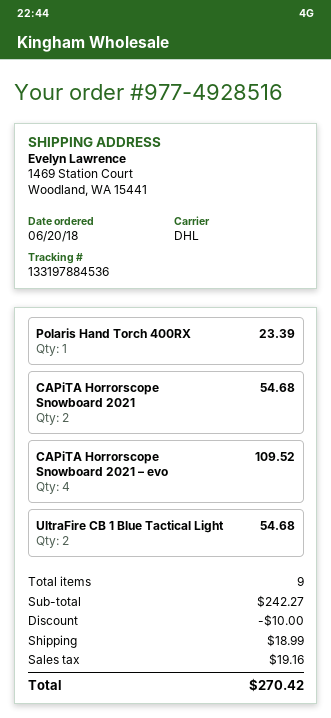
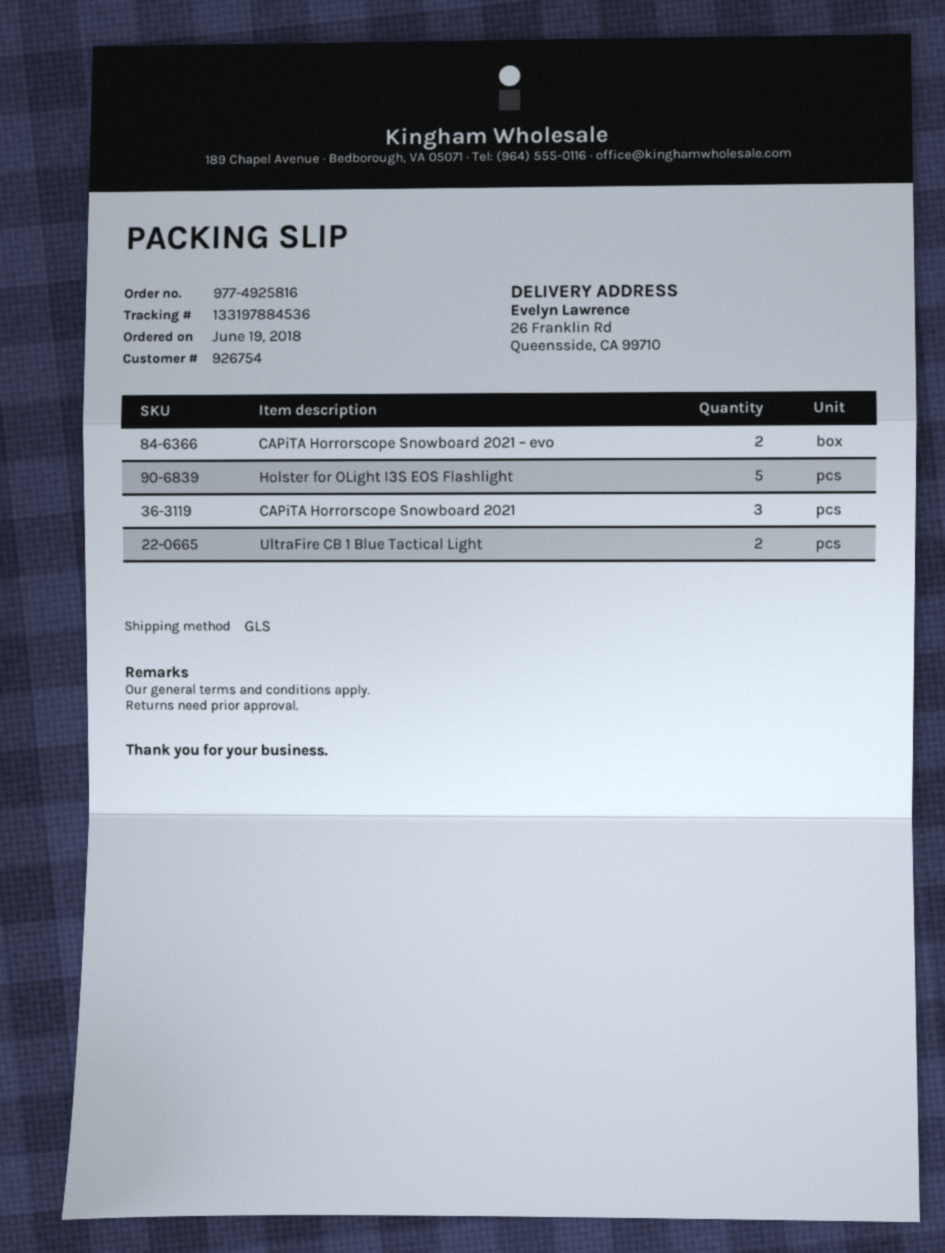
order number: 977-4928516 -> 977-4925816
order date: 2018-06-20 -> 2018-06-19
shipping method: DHL -> GLS
ship to: 1469 Station Court, Woodland, WA 15441 -> 26 Franklin Rd, Queensside, CA 99710
Polaris Hand Torch 400RX: 1 -> none
CAPiTA Horrorscope Snowboard 2021: 2 -> 3
CAPiTA Horrorscope Snowboard 2021 – evo: 4 -> 2
Holster for OLight I3S EOS Flashlight: none -> 5

